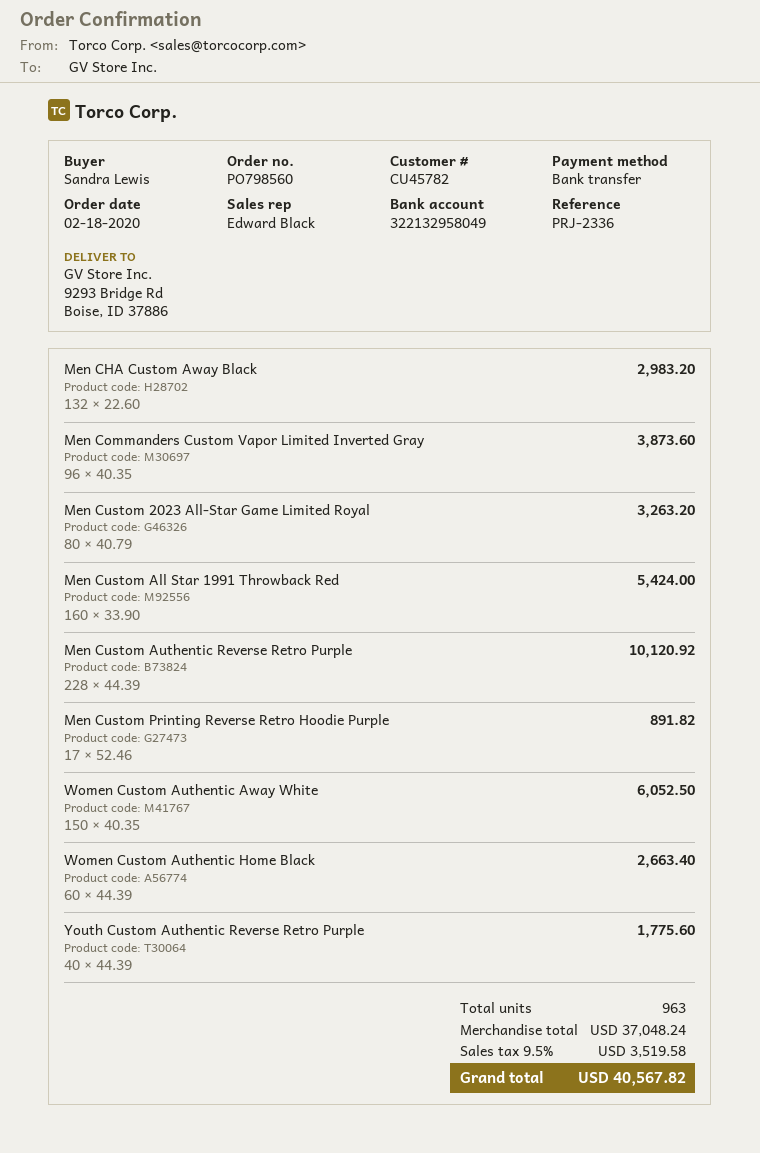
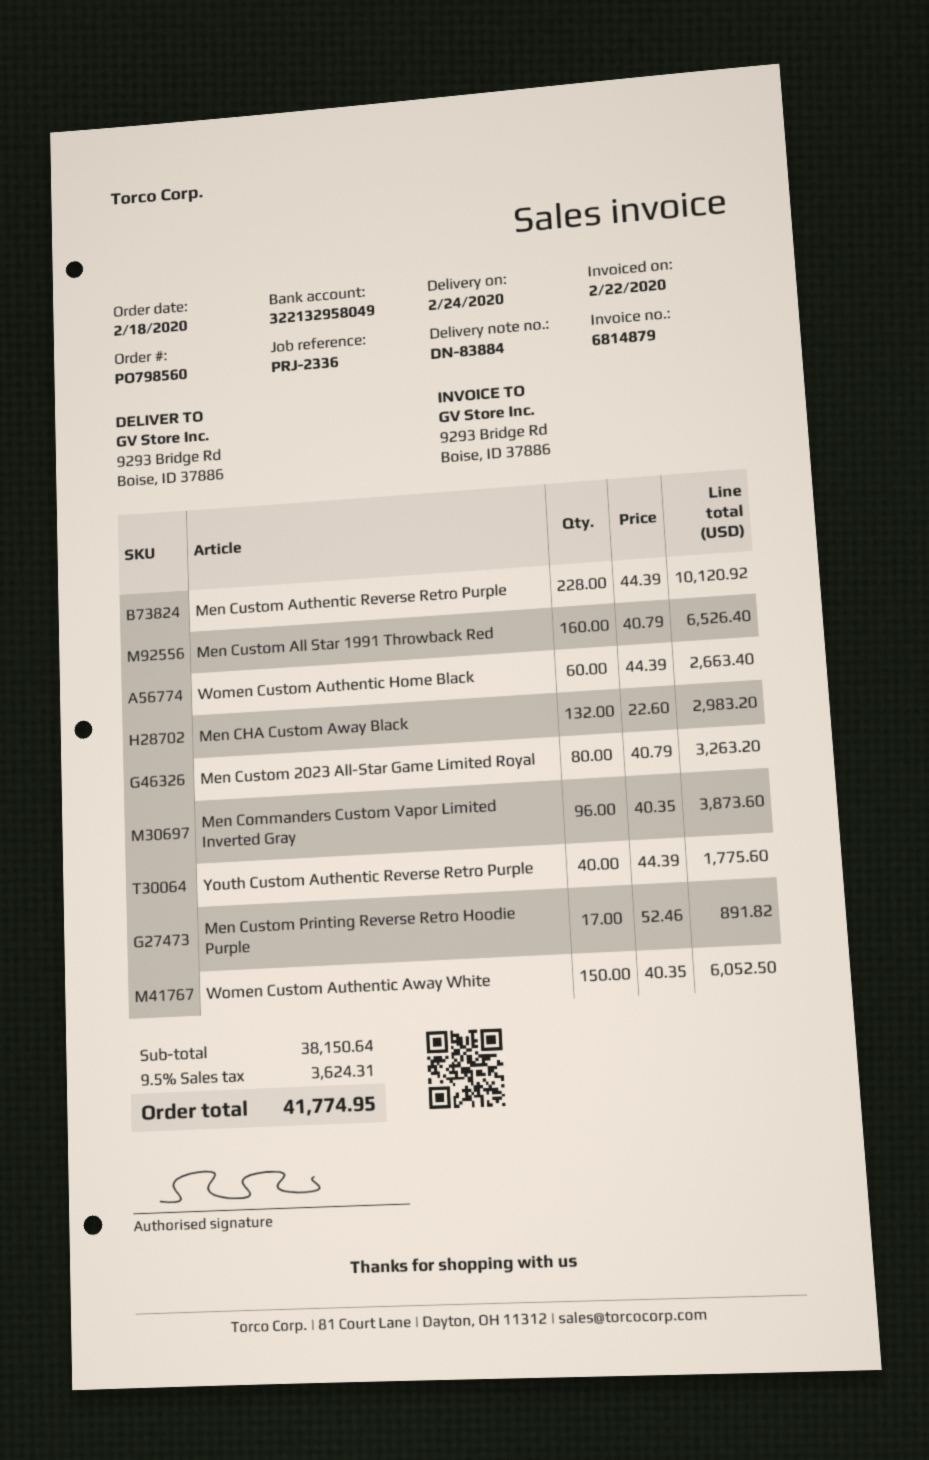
Men Custom All Star 1991 Throwback Red: 160 x 33.90 = 5424.00 -> 160 x 40.79 = 6526.40
subtotal: 37048.24 -> 38150.64
tax: 9.5% = 3519.58 -> 9.5% = 3624.31
total: 40567.82 -> 41774.95

